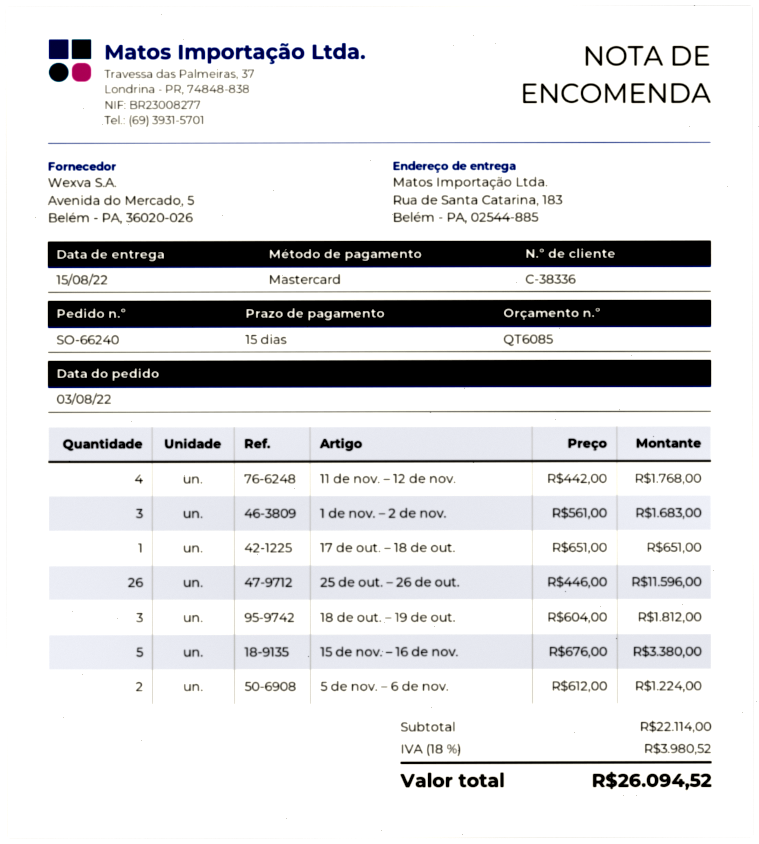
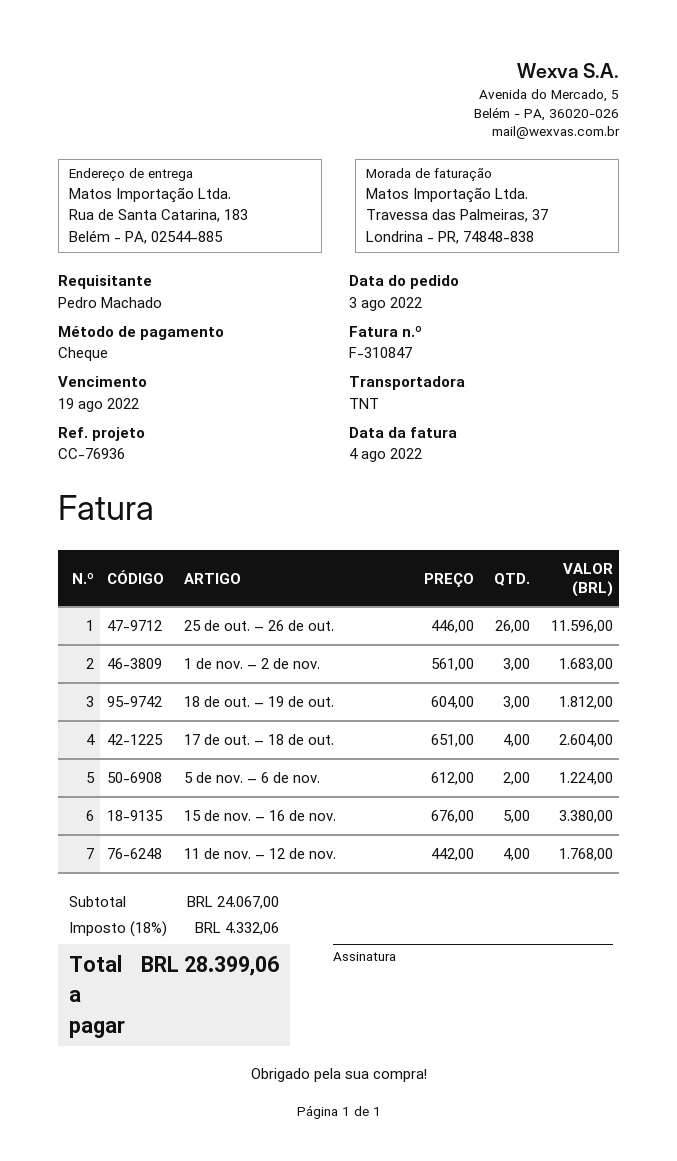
payment method: Mastercard -> cheque
17 de out. – 18 de out.: 1 x 651.00 = 651.00 -> 4 x 651.00 = 2604.00
subtotal: 22114.00 -> 24067.00
tax: 18% = 3980.52 -> 18% = 4332.06
total: 26094.52 -> 28399.06

